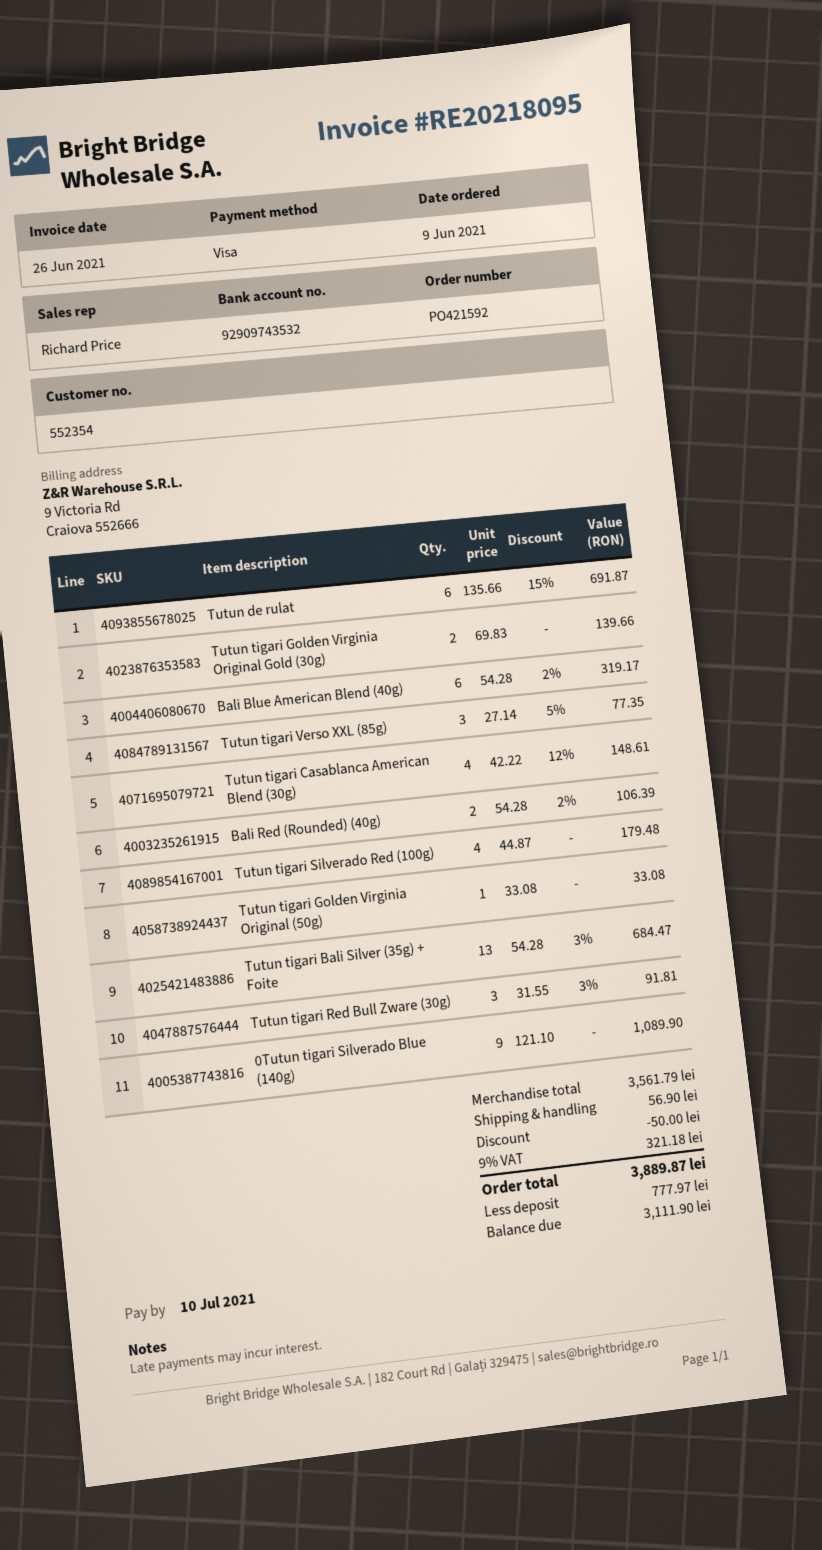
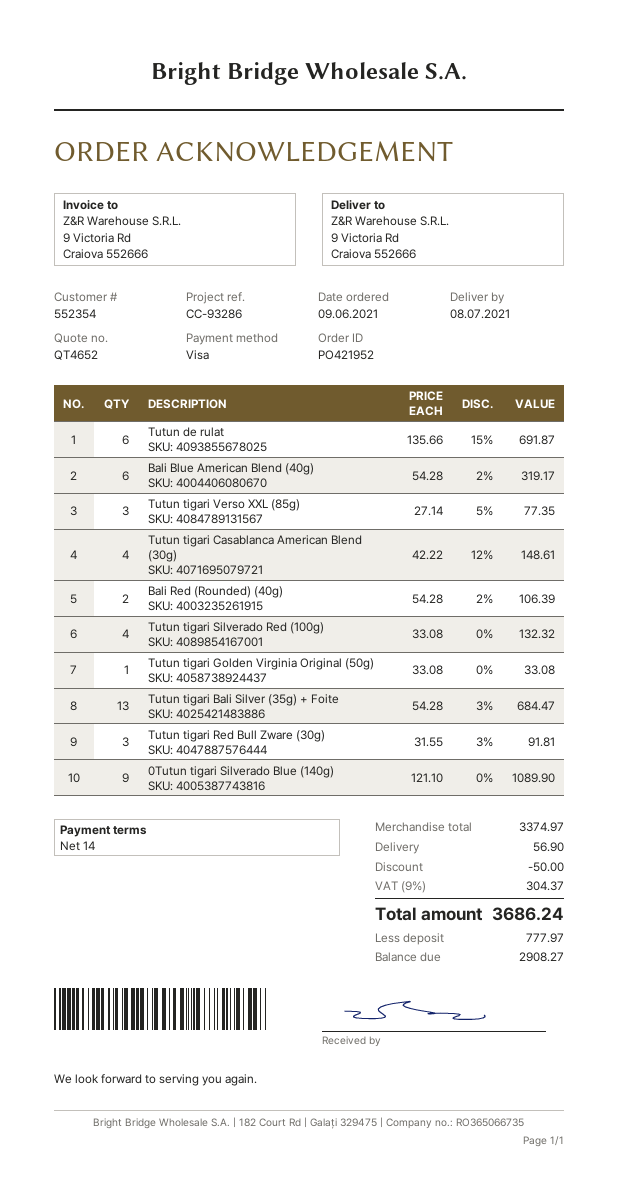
order number: PO421592 -> PO421952
Tutun tigari Golden Virginia Original Gold (30g): 2 x 69.83 = 139.66 -> none
Tutun tigari Silverado Red (100g): 4 x 44.87 = 179.48 -> 4 x 33.08 = 132.32
subtotal: 3561.79 -> 3374.97
tax: 9% = 321.18 -> 9% = 304.37
total: 3889.87 -> 3686.24
balance: 3111.90 -> 2908.27

